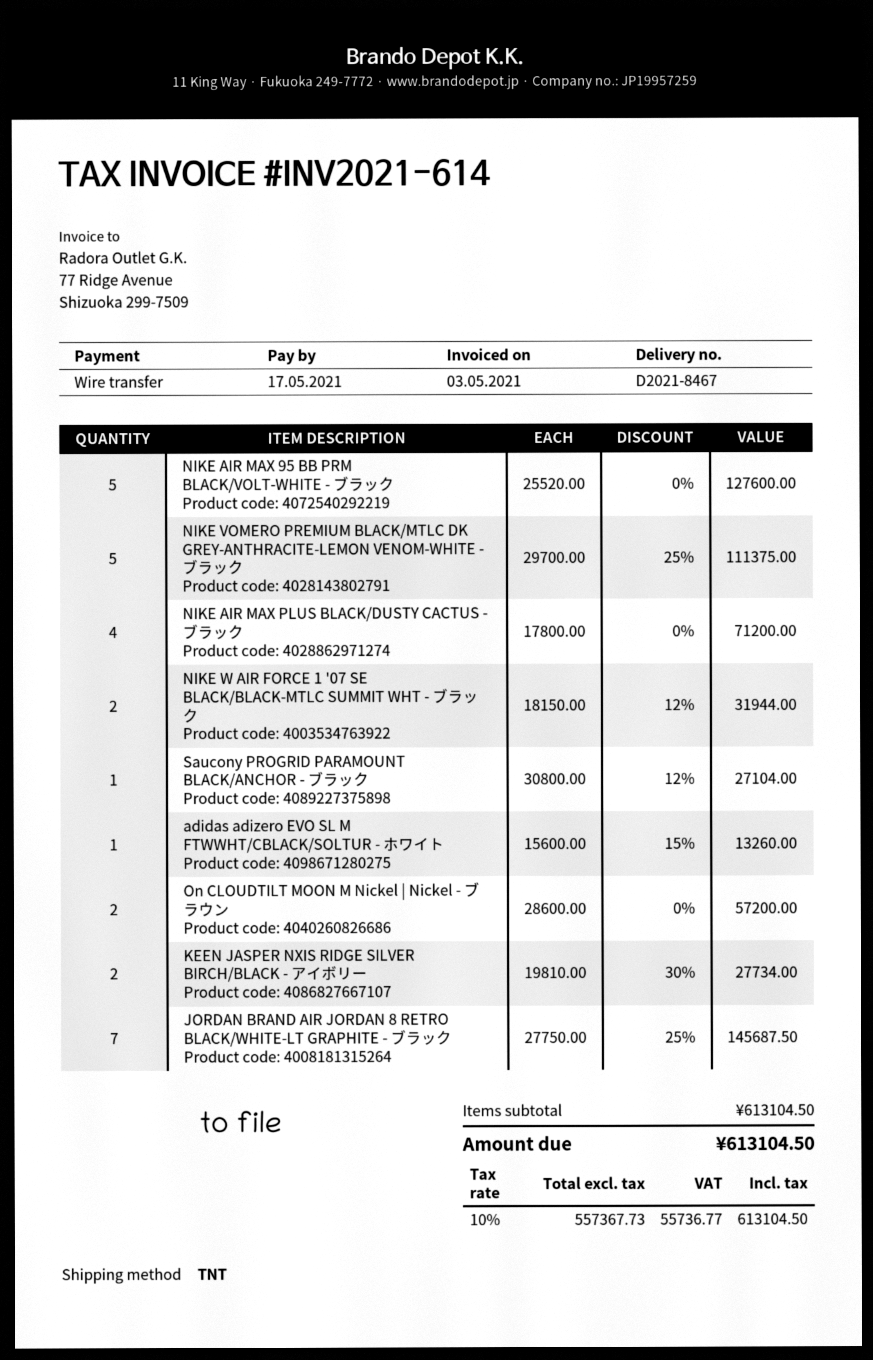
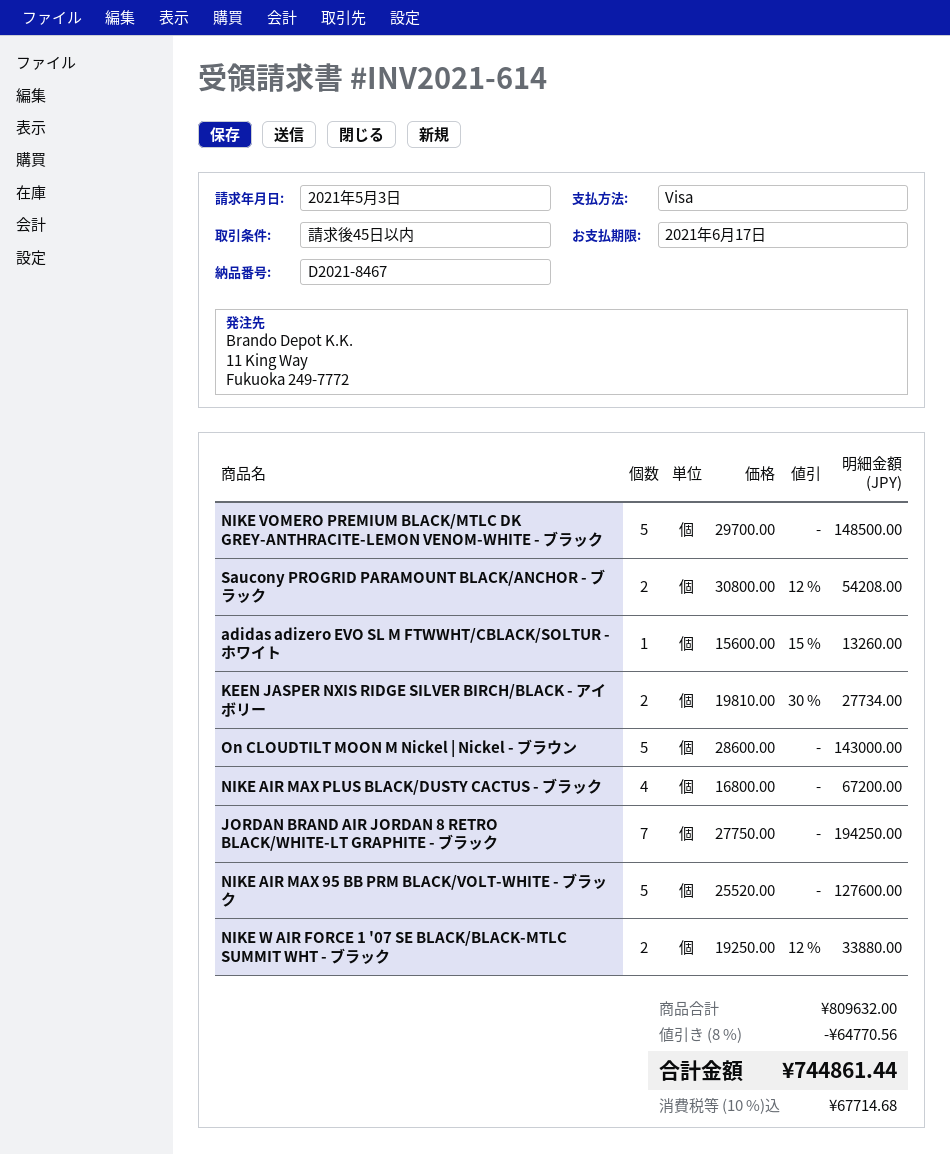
due date: 2021-05-17 -> 2021-06-17
payment method: bank transfer -> Visa
NIKE VOMERO PREMIUM BLACK/MTLC DK GREY-ANTHRACITE-LEMON VENOM-WHITE - ブラック: 5 x 29700.00 - 25% = 111375.00 -> 5 x 29700.00 = 148500.00
NIKE AIR MAX PLUS BLACK/DUSTY CACTUS - ブラック: 4 x 17800.00 = 71200.00 -> 4 x 16800.00 = 67200.00
NIKE W AIR FORCE 1 '07 SE BLACK/BLACK-MTLC SUMMIT WHT - ブラック: 2 x 18150.00 - 12% = 31944.00 -> 2 x 19250.00 - 12% = 33880.00
Saucony PROGRID PARAMOUNT BLACK/ANCHOR - ブラック: 1 x 30800.00 - 12% = 27104.00 -> 2 x 30800.00 - 12% = 54208.00
On CLOUDTILT MOON M Nickel | Nickel - ブラウン: 2 x 28600.00 = 57200.00 -> 5 x 28600.00 = 143000.00
JORDAN BRAND AIR JORDAN 8 RETRO BLACK/WHITE-LT GRAPHITE - ブラック: 7 x 27750.00 - 25% = 145687.50 -> 7 x 27750.00 = 194250.00
subtotal: 613104.50 -> 809632.00
discount: none -> 8% = 64770.56
tax: 10% = 55736.77 -> 10% = 67714.68
total: 613104.50 -> 744861.44

